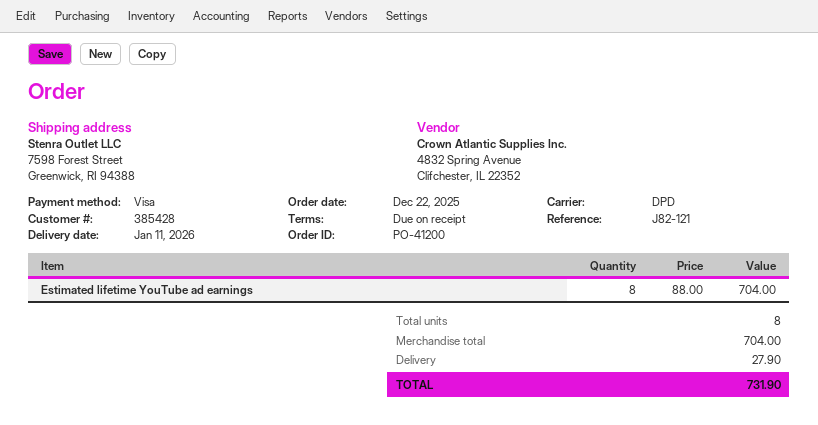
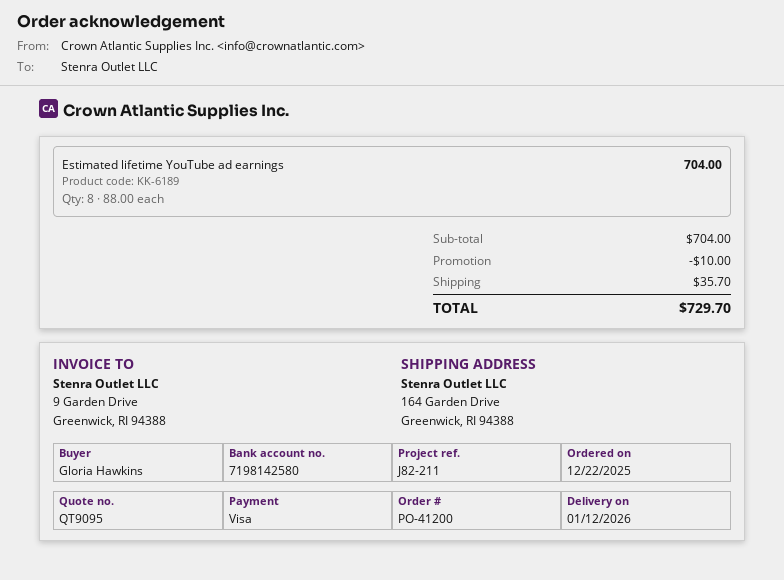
delivery date: 2026-01-11 -> 2026-01-12
reference: J82-121 -> J82-211
ship to: 7598 Forest Street, Greenwick, RI 94388 -> 164 Garden Drive, Greenwick, RI 94388
discount: none -> 10.00
shipping: 27.90 -> 35.70
total: 731.90 -> 729.70

